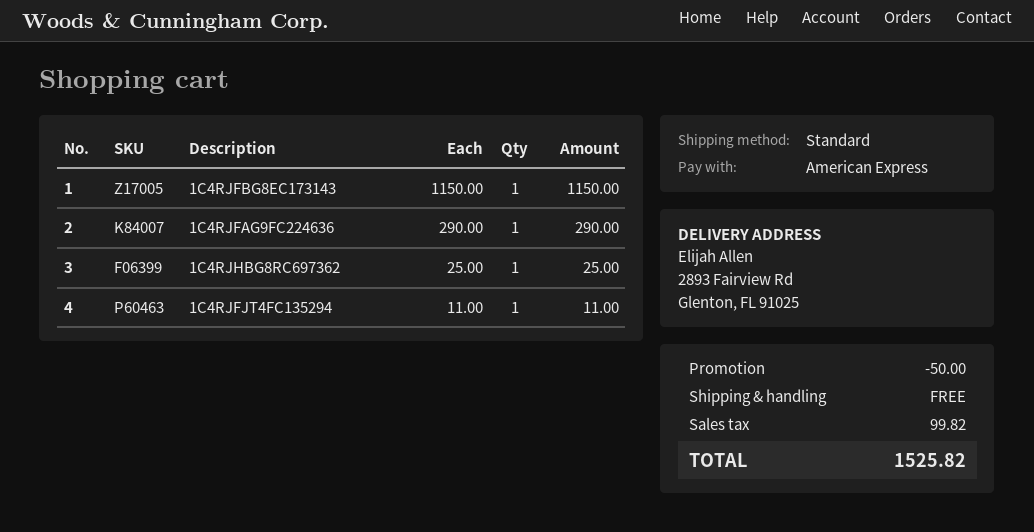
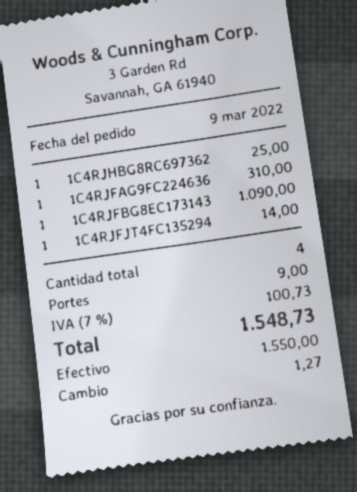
payment method: American Express -> cash
1C4RJFBG8EC173143: 1 for 1150.00 -> 1 for 1090.00
1C4RJFAG9FC224636: 1 for 290.00 -> 1 for 310.00
1C4RJFJT4FC135294: 1 for 11.00 -> 1 for 14.00
discount: 50.00 -> none
shipping: 0.00 -> 9.00
tax: 99.82 -> 100.73
total: 1525.82 -> 1548.73

